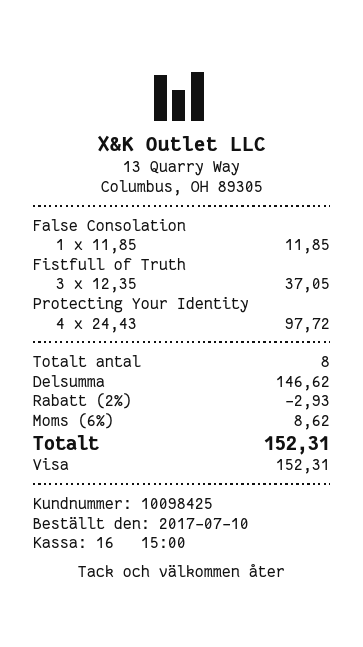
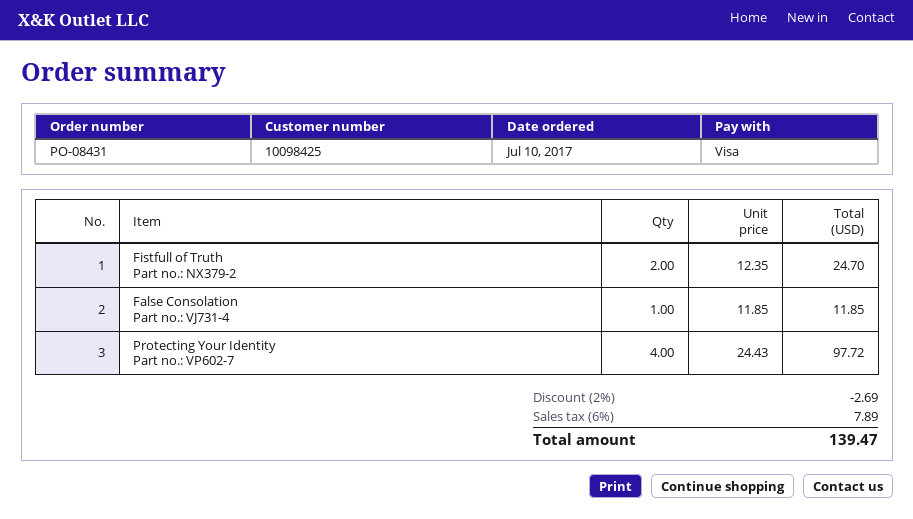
Fistfull of Truth: 3 x 12.35 = 37.05 -> 2 x 12.35 = 24.70
discount: 2% = 2.93 -> 2% = 2.69
tax: 6% = 8.62 -> 6% = 7.89
total: 152.31 -> 139.47

